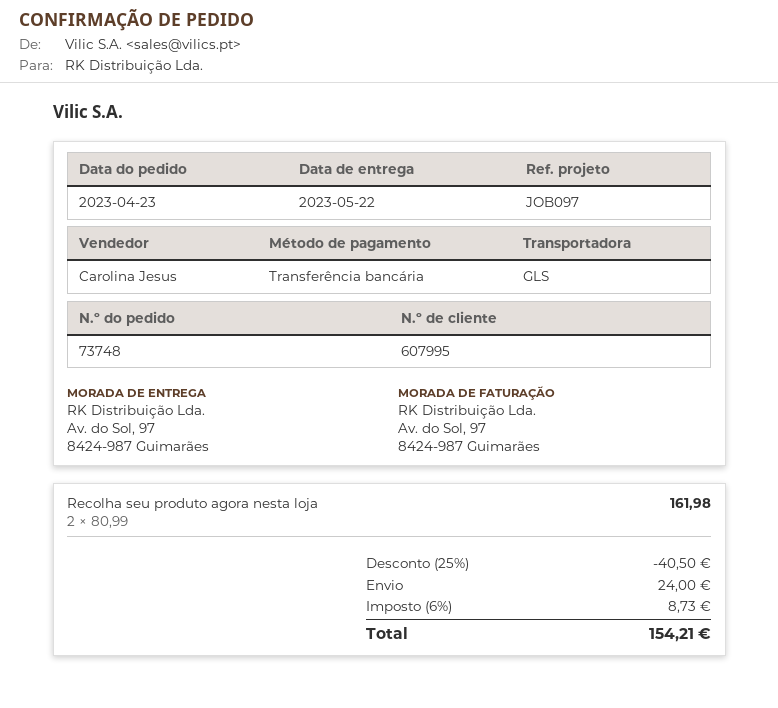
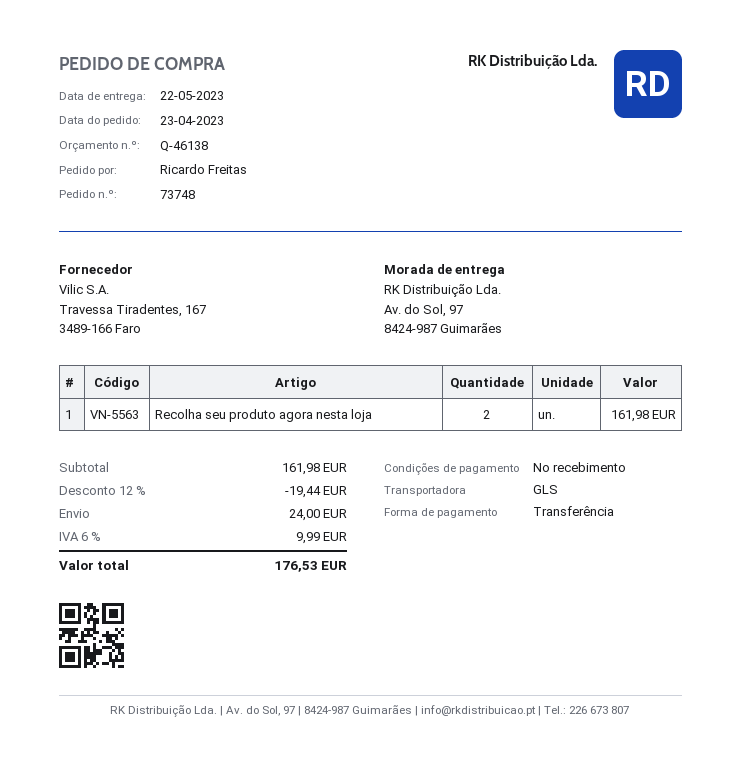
discount: 25% = 40.50 -> 12% = 19.44
tax: 6% = 8.73 -> 6% = 9.99
total: 154.21 -> 176.53

